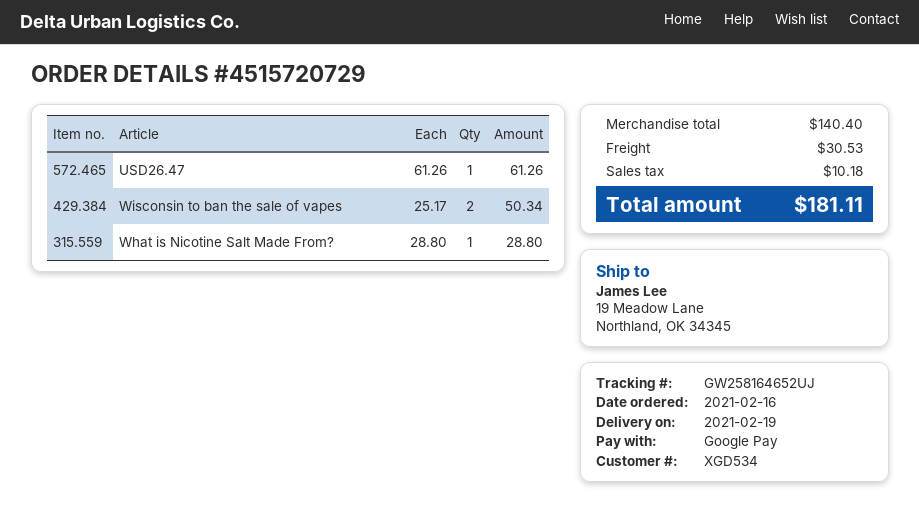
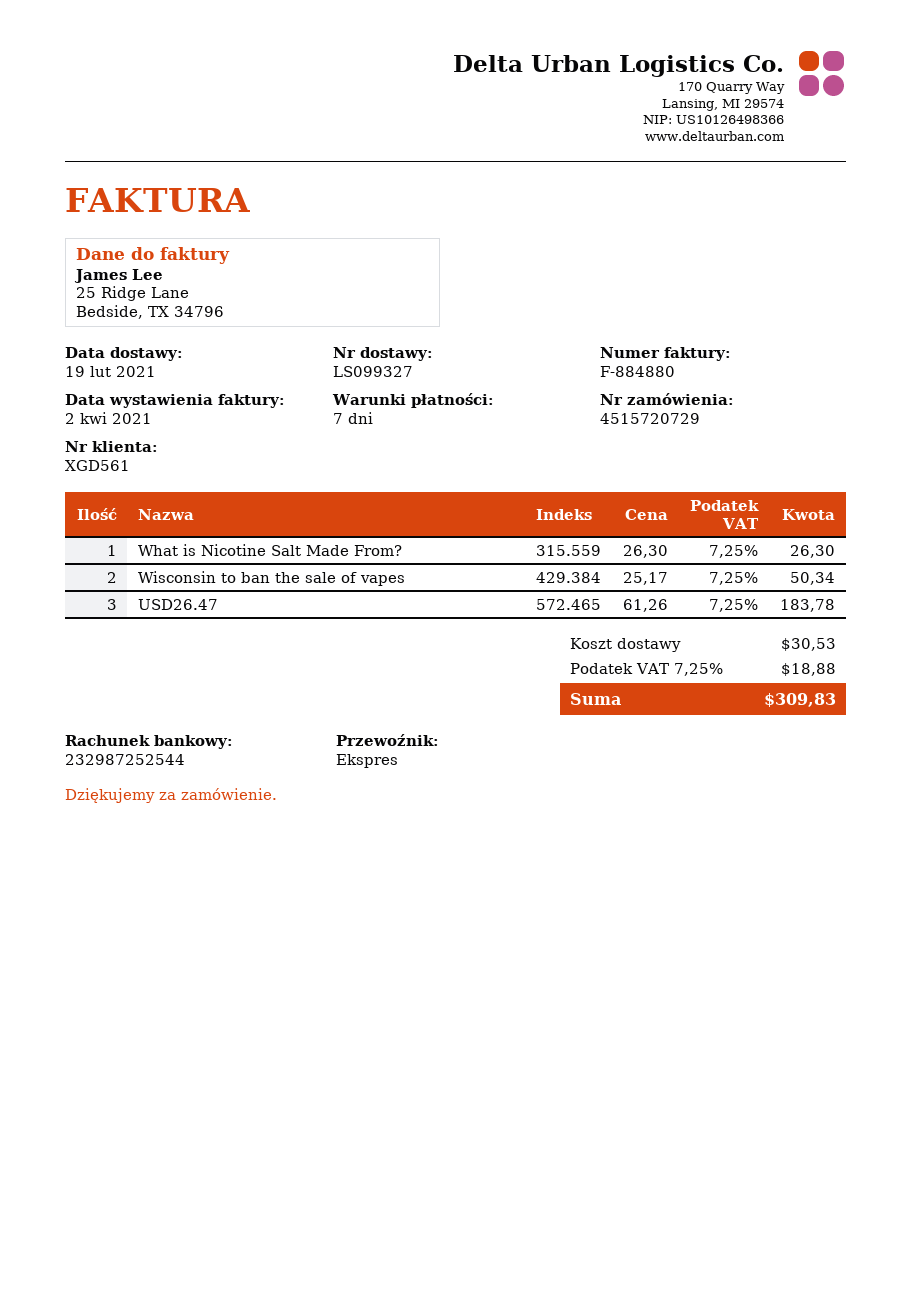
customer number: XGD534 -> XGD561
USD26.47: 1 x 61.26 = 61.26 -> 3 x 61.26 = 183.78
What is Nicotine Salt Made From?: 1 x 28.80 = 28.80 -> 1 x 26.30 = 26.30
tax: 10.18 -> 18.88
total: 181.11 -> 309.83

